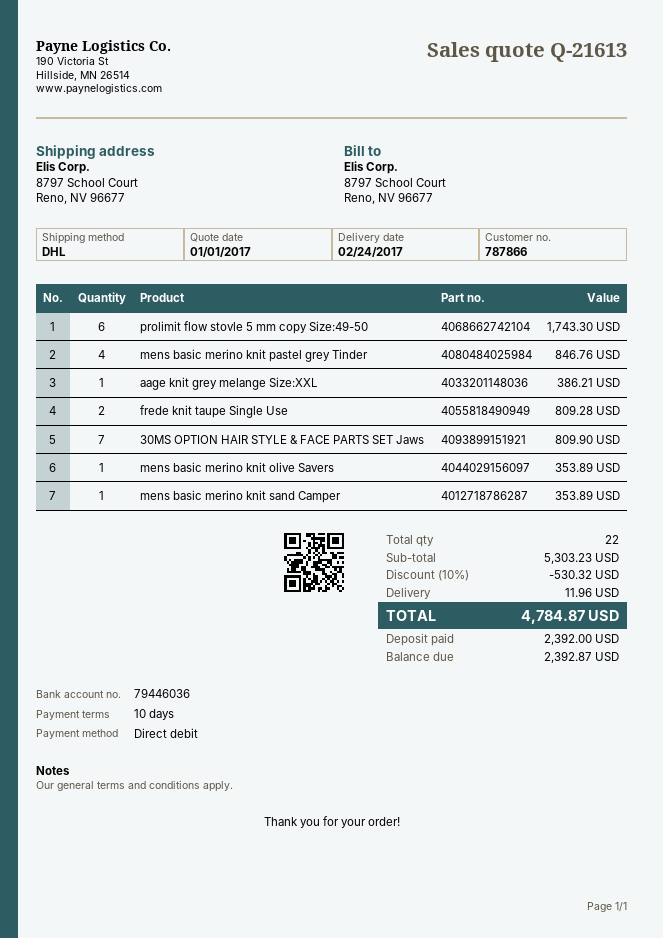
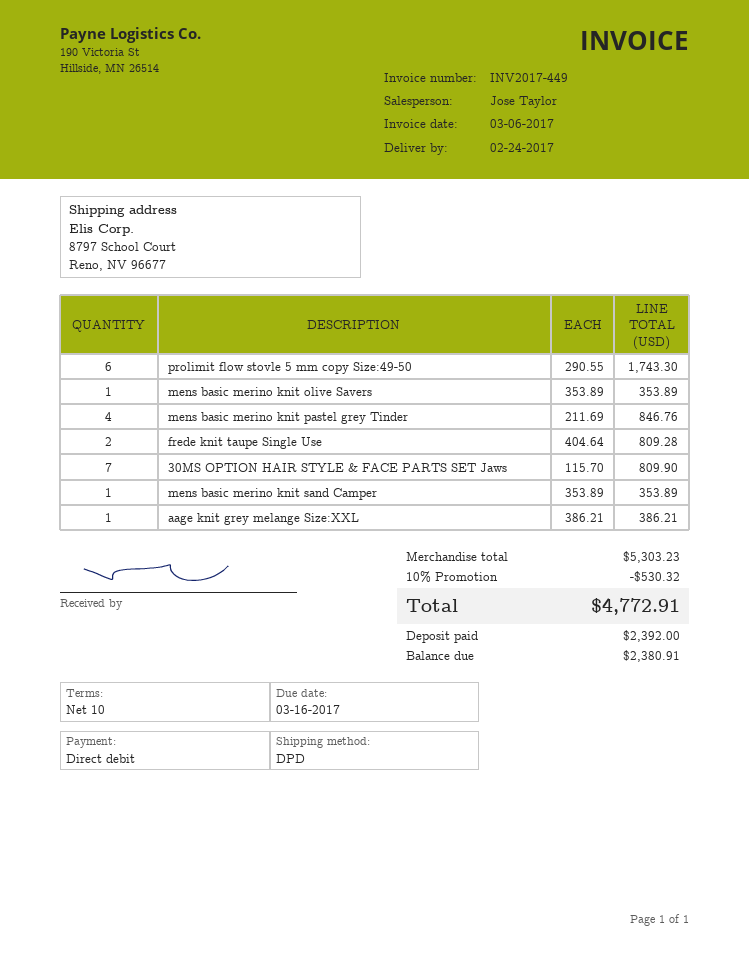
shipping method: DHL -> DPD
shipping: 11.96 -> none
total: 4784.87 -> 4772.91
balance: 2392.87 -> 2380.91

